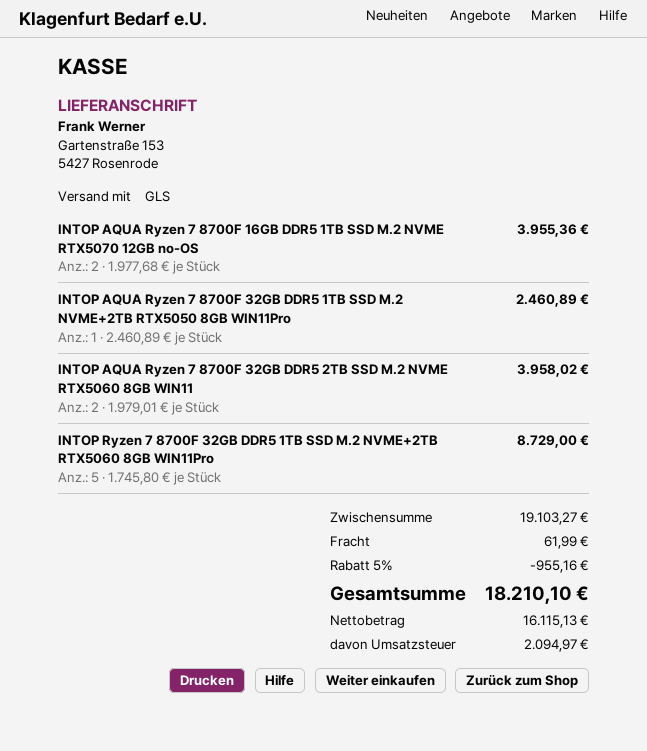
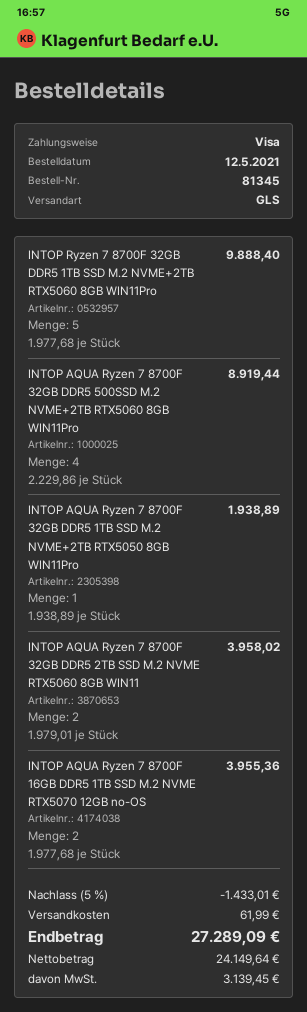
INTOP AQUA Ryzen 7 8700F 32GB DDR5 1TB SSD M.2 NVME+2TB RTX5050 8GB WIN11Pro: 1 x 2460.89 = 2460.89 -> 1 x 1938.89 = 1938.89
INTOP Ryzen 7 8700F 32GB DDR5 1TB SSD M.2 NVME+2TB RTX5060 8GB WIN11Pro: 5 x 1745.80 = 8729.00 -> 5 x 1977.68 = 9888.40
INTOP AQUA Ryzen 7 8700F 32GB DDR5 500SSD M.2 NVME+2TB RTX5060 8GB WIN11Pro: none -> 4 x 2229.86 = 8919.44
discount: 5% = 955.16 -> 5% = 1433.01
net: 16115.13 -> 24149.64
tax: 2094.97 -> 3139.45
total: 18210.10 -> 27289.09

